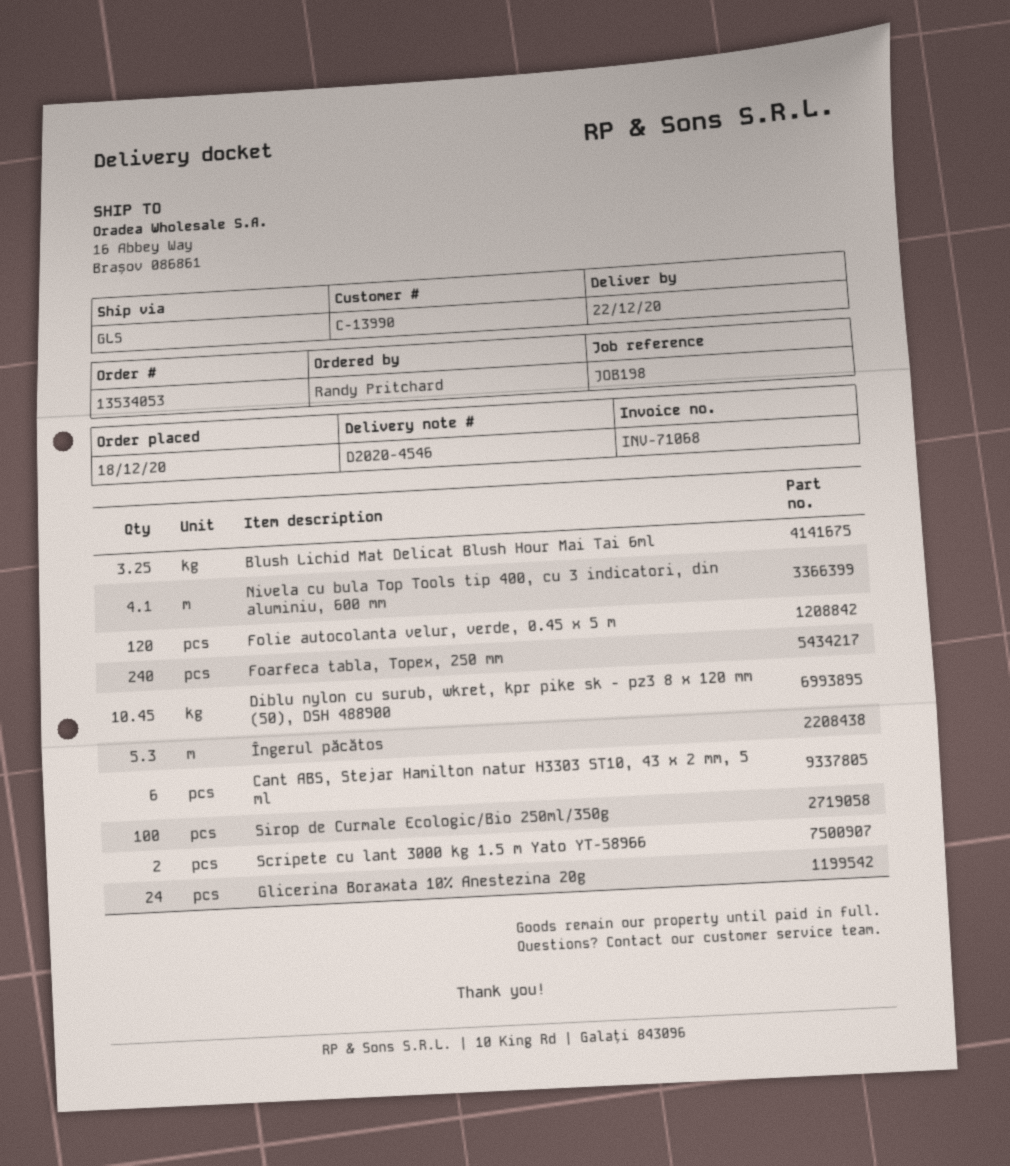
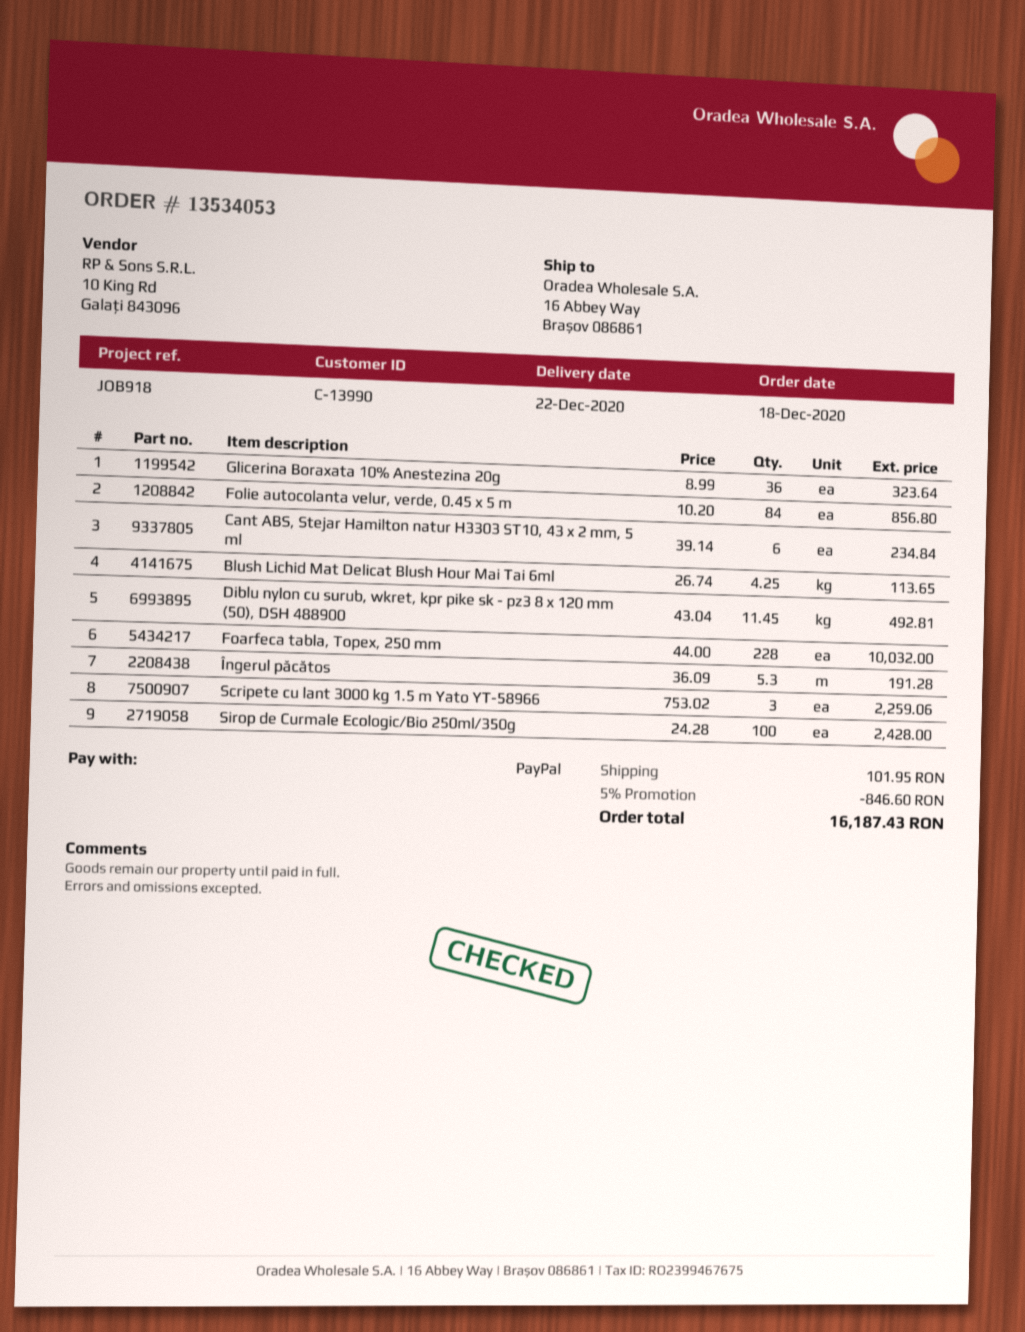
reference: JOB198 -> JOB918
Blush Lichid Mat Delicat Blush Hour Mai Tai 6ml: 3.25 -> 4.25
Nivela cu bula Top Tools tip 400, cu 3 indicatori, din aluminiu, 600 mm: 4.1 -> none
Folie autocolanta velur, verde, 0.45 x 5 m: 120 -> 84
Foarfeca tabla, Topex, 250 mm: 240 -> 228
Diblu nylon cu surub, wkret, kpr pike sk - pz3 8 x 120 mm (50), DSH 488900: 10.45 -> 11.45
Scripete cu lant 3000 kg 1.5 m Yato YT-58966: 2 -> 3
Glicerina Boraxata 10% Anestezina 20g: 24 -> 36

